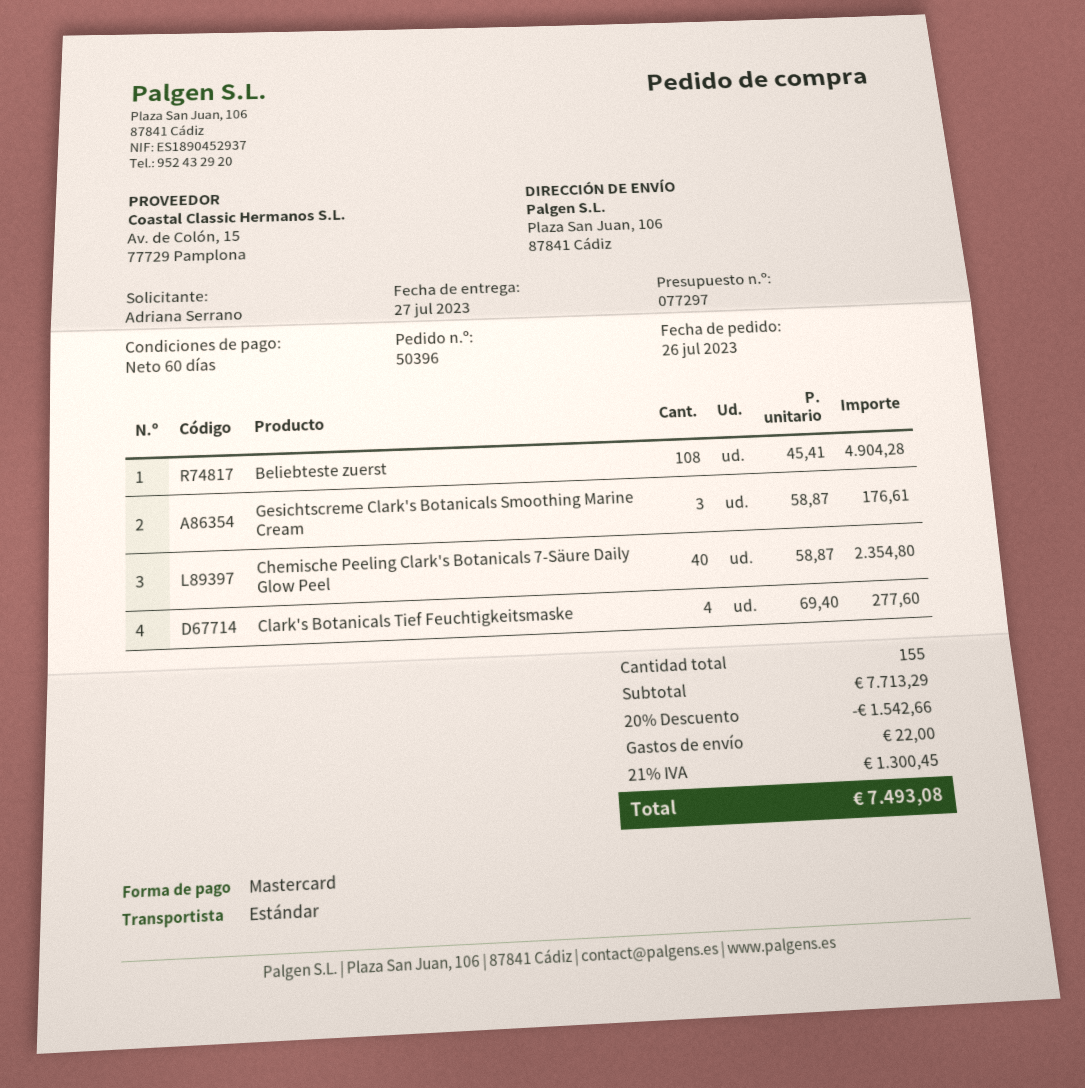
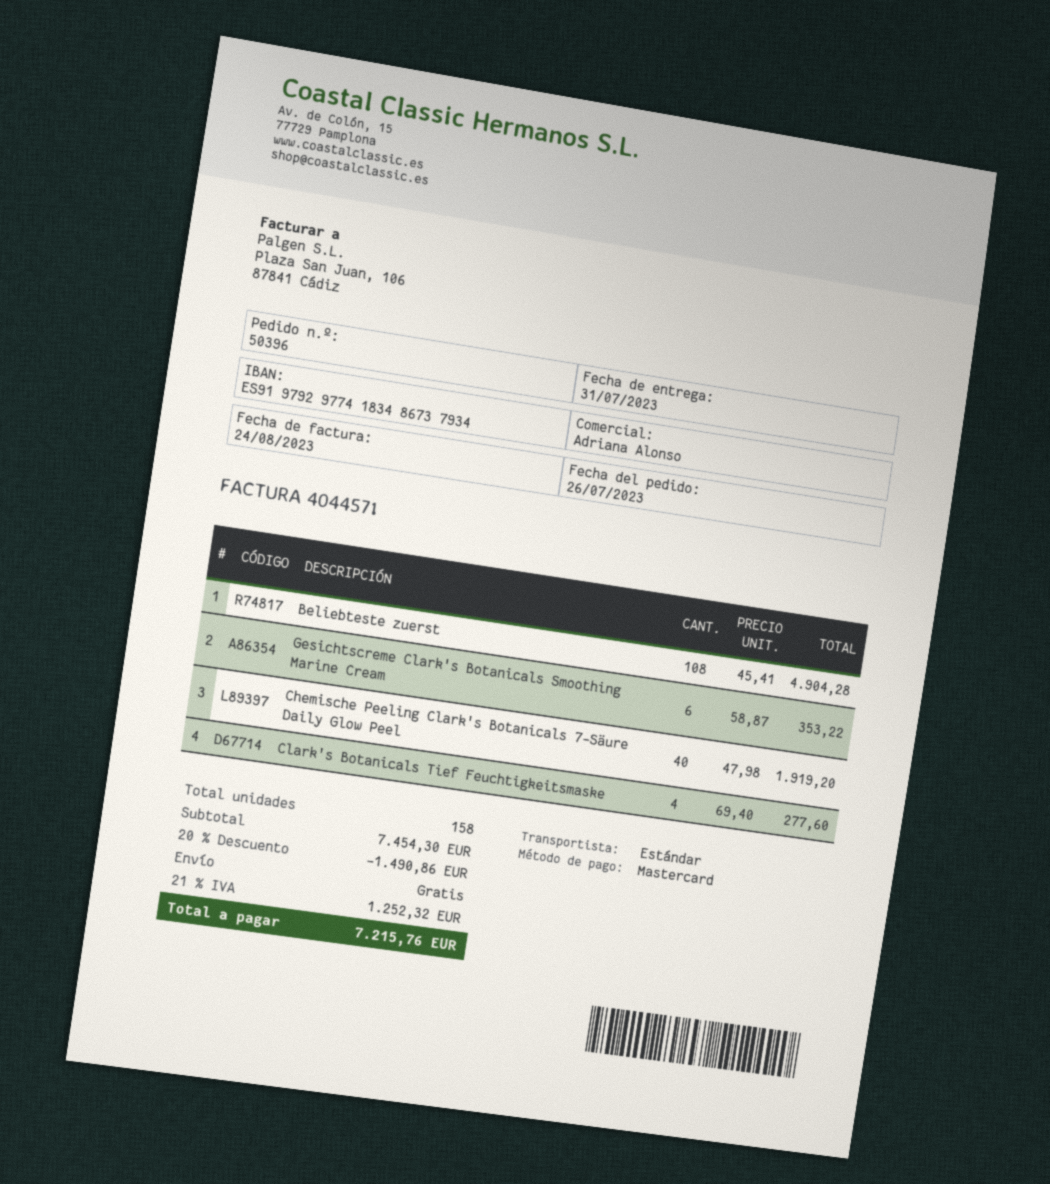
delivery date: 2023-07-27 -> 2023-07-31
Gesichtscreme Clark's Botanicals Smoothing Marine Cream: 3 x 58.87 = 176.61 -> 6 x 58.87 = 353.22
Chemische Peeling Clark's Botanicals 7-Säure Daily Glow Peel: 40 x 58.87 = 2354.80 -> 40 x 47.98 = 1919.20
total quantity: 155 -> 158
subtotal: 7713.29 -> 7454.30
discount: 20% = 1542.66 -> 20% = 1490.86
shipping: 22.00 -> 0.00
tax: 21% = 1300.45 -> 21% = 1252.32
total: 7493.08 -> 7215.76

